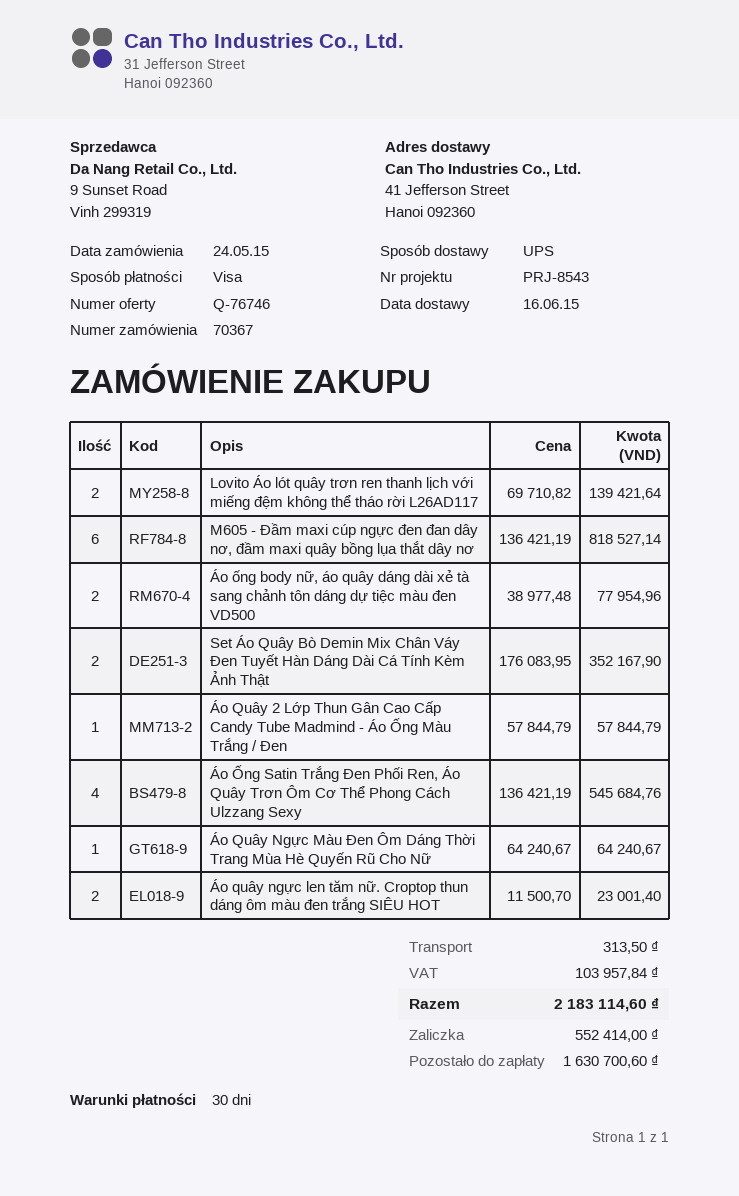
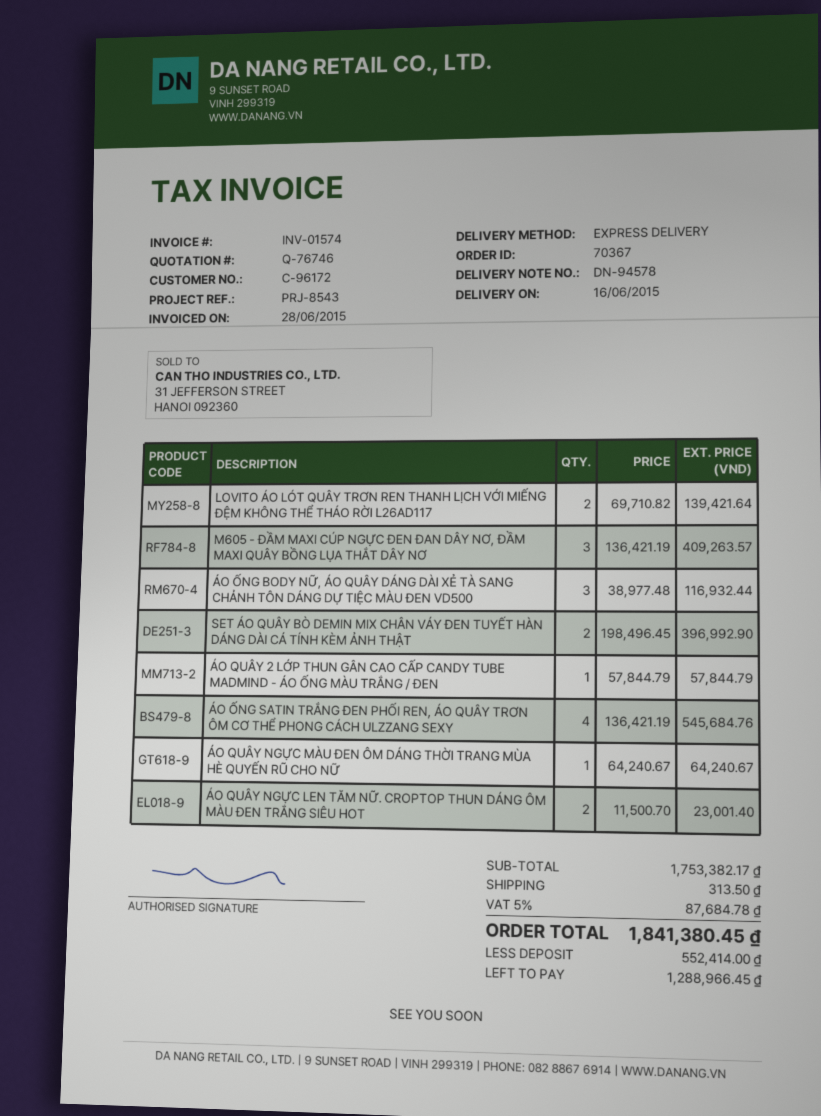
shipping method: UPS -> express
M605 - Đầm maxi cúp ngực đen đan dây nơ, đầm maxi quây bồng lụa thắt dây nơ: 6 x 136421.19 = 818527.14 -> 3 x 136421.19 = 409263.57
Áo ống body nữ, áo quây dáng dài xẻ tà sang chảnh tôn dáng dự tiệc màu đen VD500: 2 x 38977.48 = 77954.96 -> 3 x 38977.48 = 116932.44
Set Áo Quây Bò Demin Mix Chân Váy Đen Tuyết Hàn Dáng Dài Cá Tính Kèm Ảnh Thật: 2 x 176083.95 = 352167.90 -> 2 x 198496.45 = 396992.90
tax: 103957.84 -> 87684.78
total: 2183114.60 -> 1841380.45
balance: 1630700.60 -> 1288966.45

